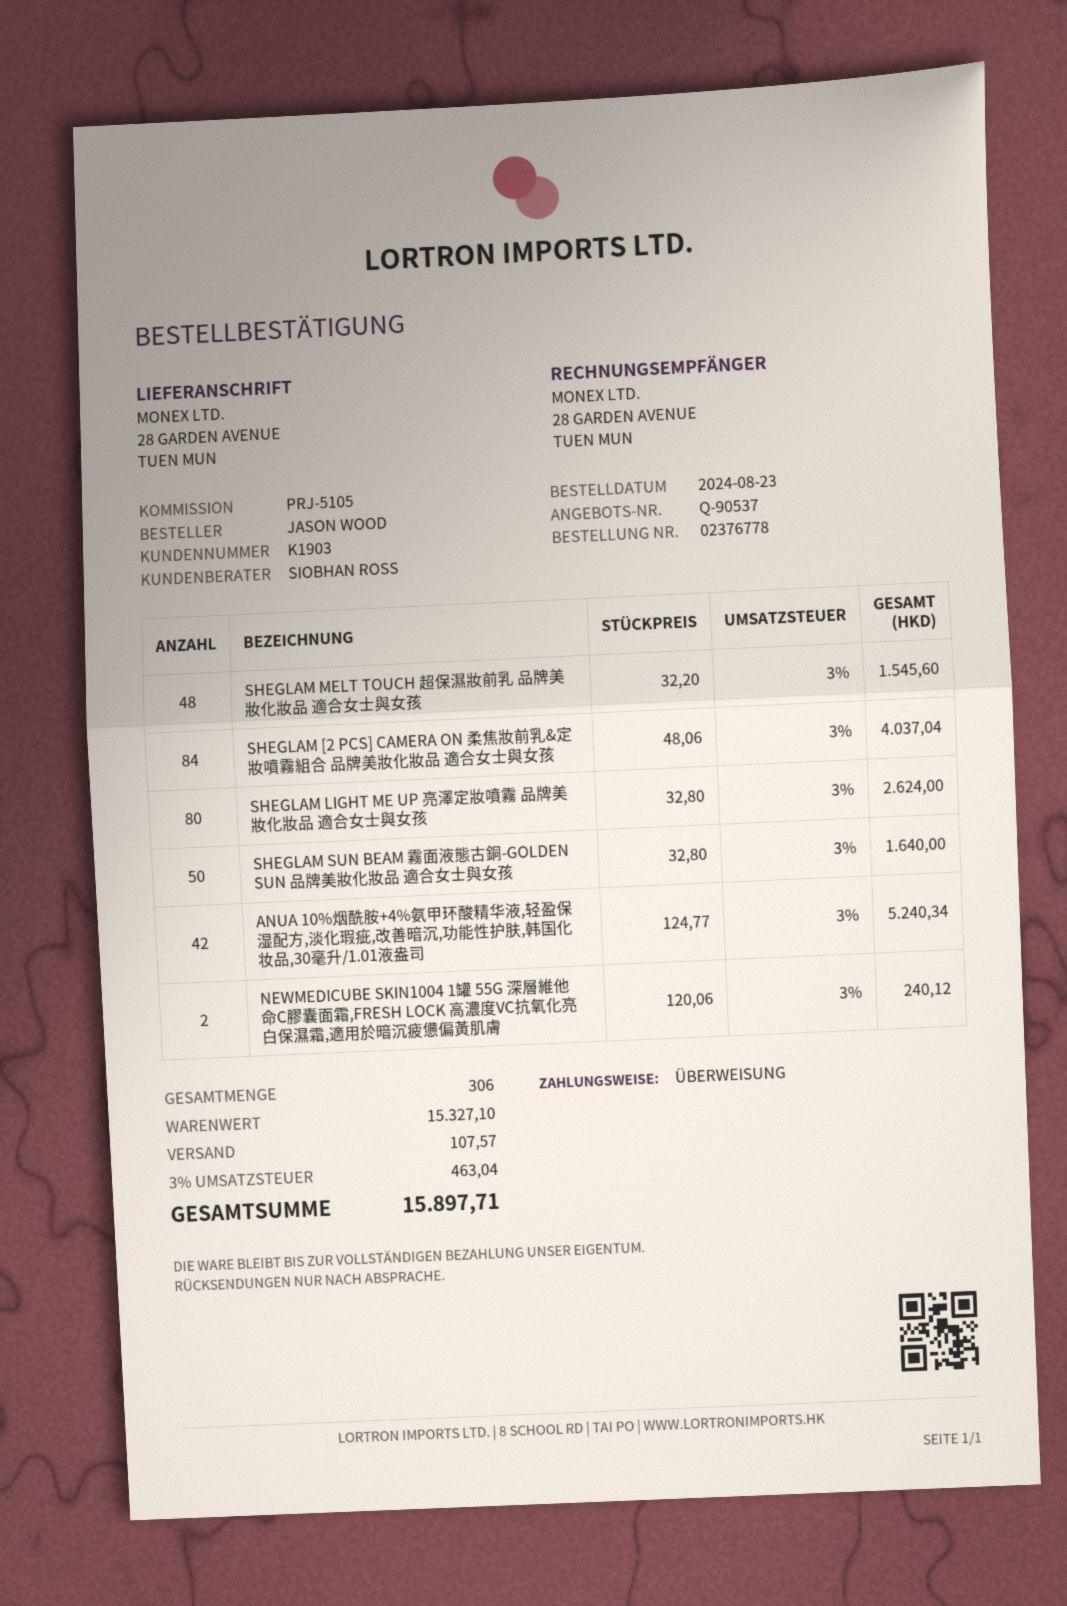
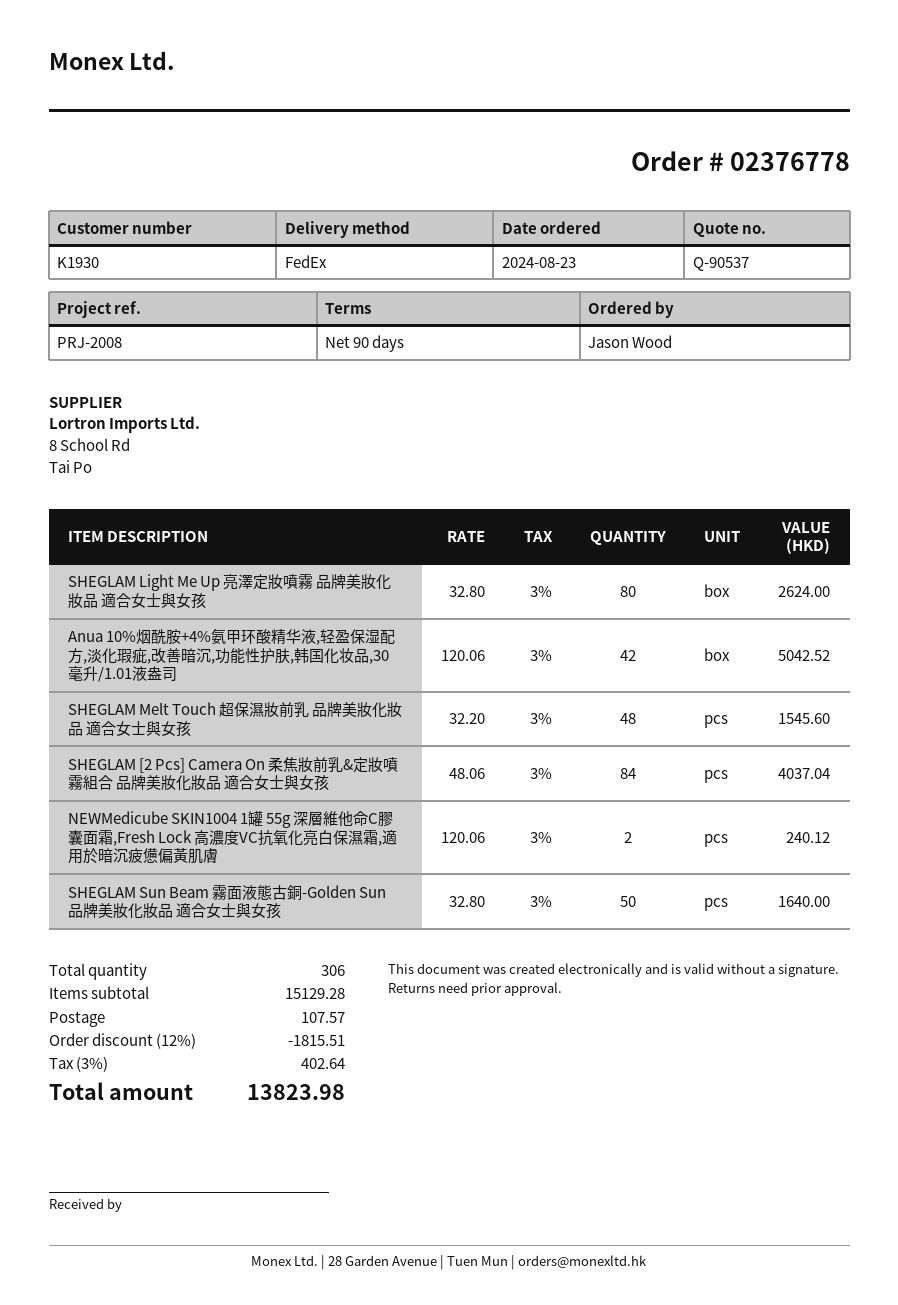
customer number: K1903 -> K1930
reference: PRJ-5105 -> PRJ-2008
ANUA 10%烟酰胺+4%氨甲环酸精华液,轻盈保湿配方,淡化瑕疵,改善暗沉,功能性护肤,韩国化妆品,30毫升/1.01液盎司: 42 x 124.77 = 5240.34 -> 42 x 120.06 = 5042.52
subtotal: 15327.10 -> 15129.28
discount: none -> 12% = 1815.51
tax: 3% = 463.04 -> 3% = 402.64
total: 15897.71 -> 13823.98

